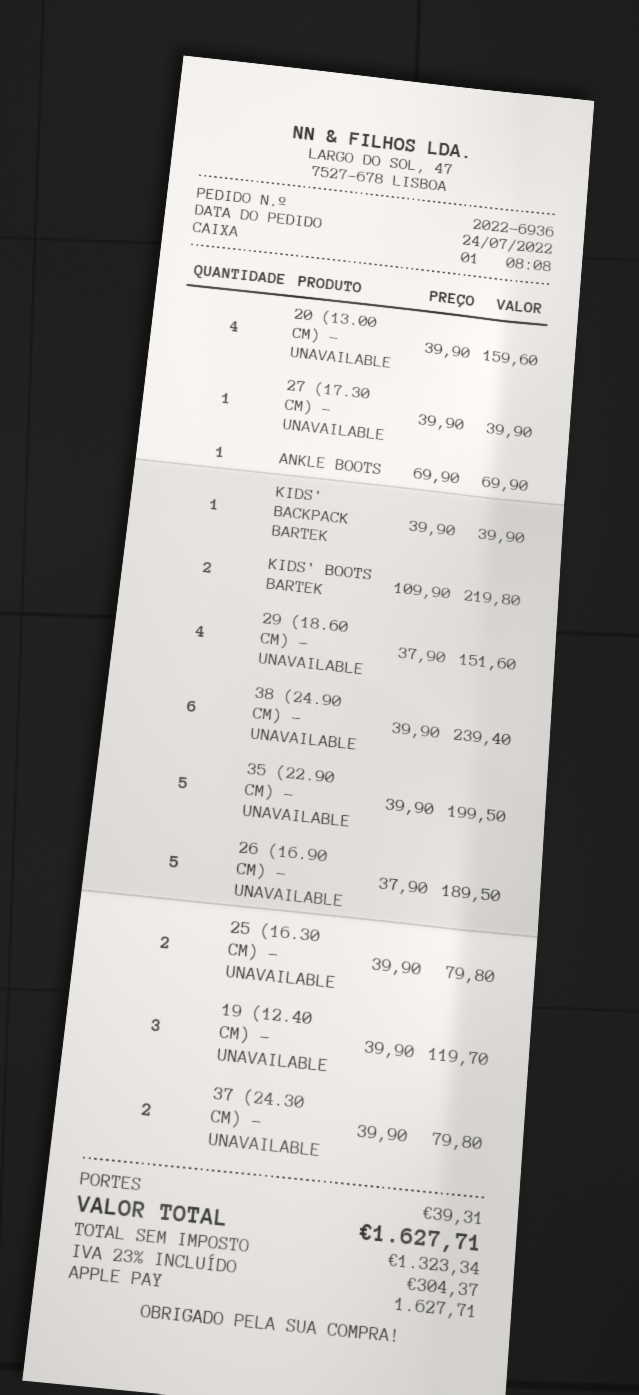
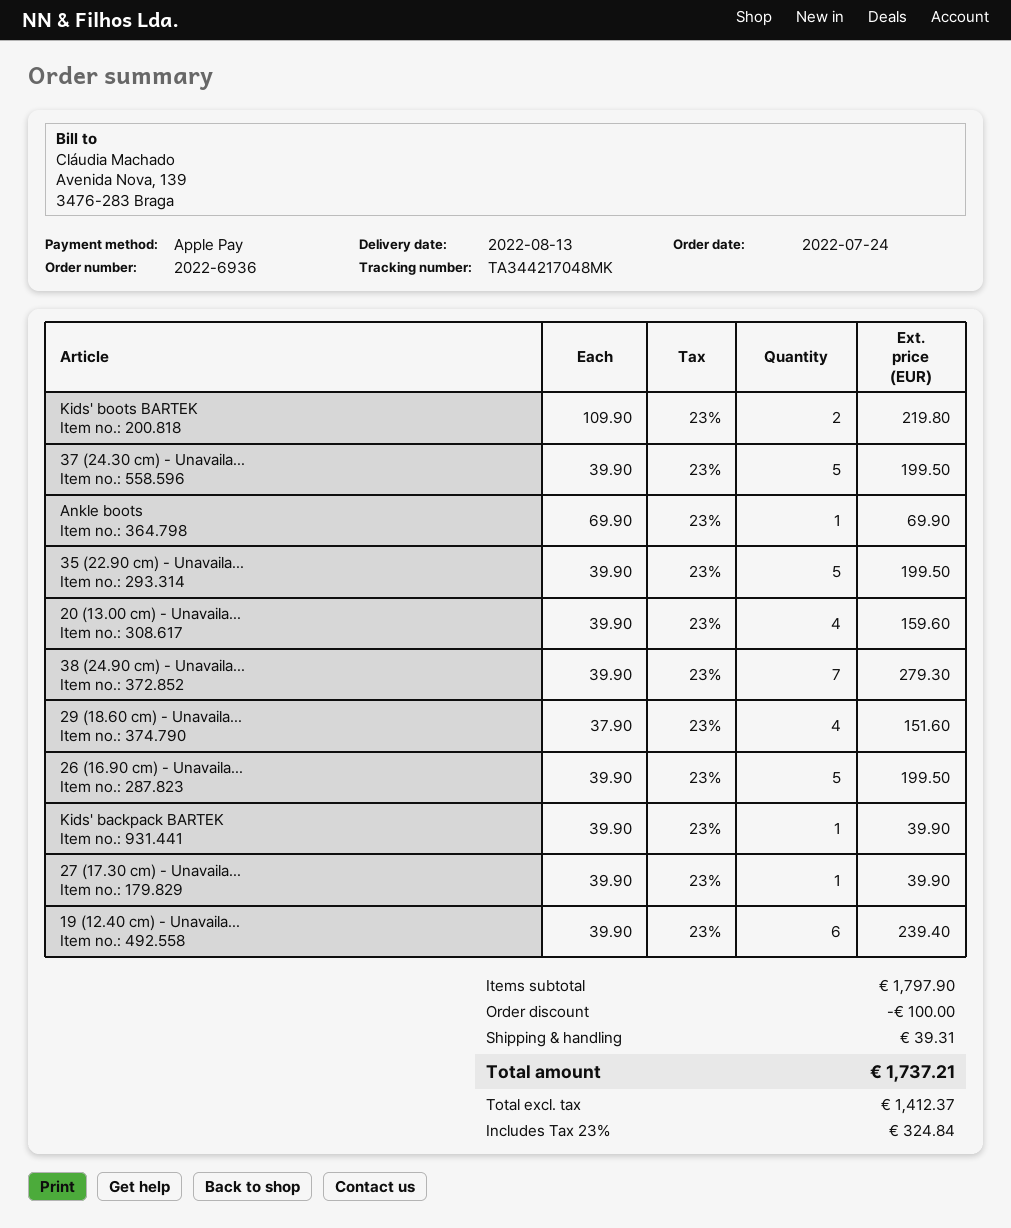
38 (24.90 CM) - UNAVAILABLE: 6 x 39.90 = 239.40 -> 7 x 39.90 = 279.30
26 (16.90 CM) - UNAVAILABLE: 5 x 37.90 = 189.50 -> 5 x 39.90 = 199.50
25 (16.30 CM) - UNAVAILABLE: 2 x 39.90 = 79.80 -> none
19 (12.40 CM) - UNAVAILABLE: 3 x 39.90 = 119.70 -> 6 x 39.90 = 239.40
37 (24.30 CM) - UNAVAILABLE: 2 x 39.90 = 79.80 -> 5 x 39.90 = 199.50
discount: none -> 100.00
net: 1323.34 -> 1412.37
tax: 23% = 304.37 -> 23% = 324.84
total: 1627.71 -> 1737.21

